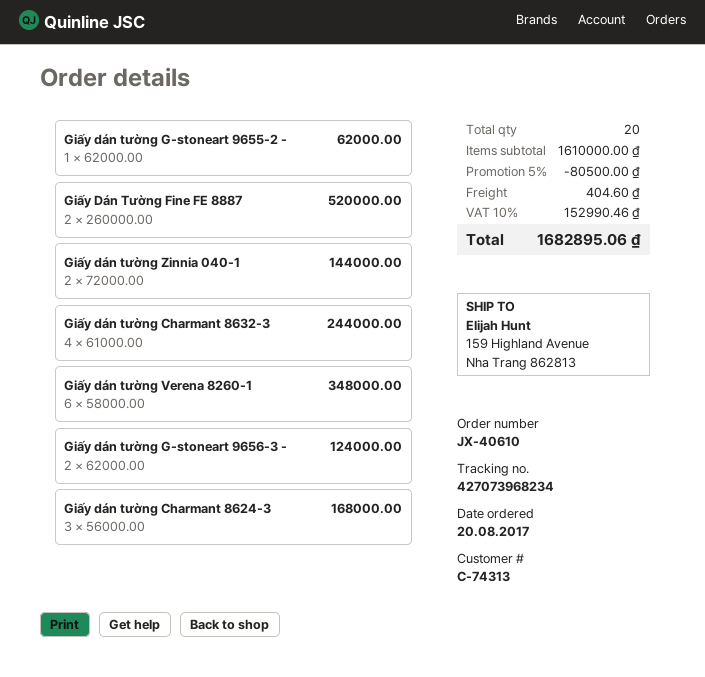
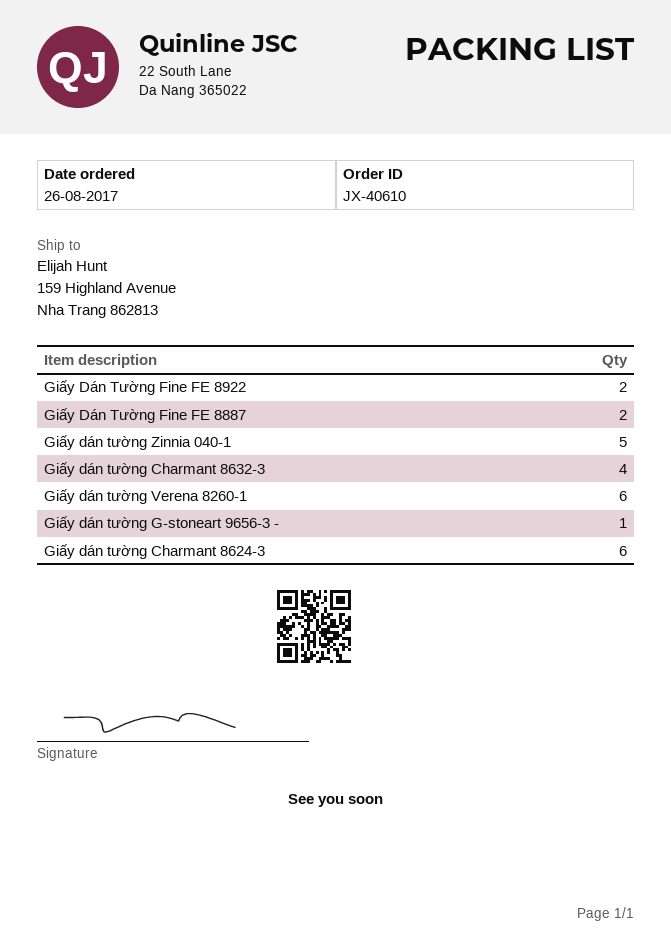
order date: 2017-08-20 -> 2017-08-26
Giấy dán tường G-stoneart 9655-2 -: 1 -> none
Giấy dán tường Zinnia 040-1: 2 -> 5
Giấy dán tường G-stoneart 9656-3 -: 2 -> 1
Giấy dán tường Charmant 8624-3: 3 -> 6
Giấy Dán Tường Fine FE 8922: none -> 2

